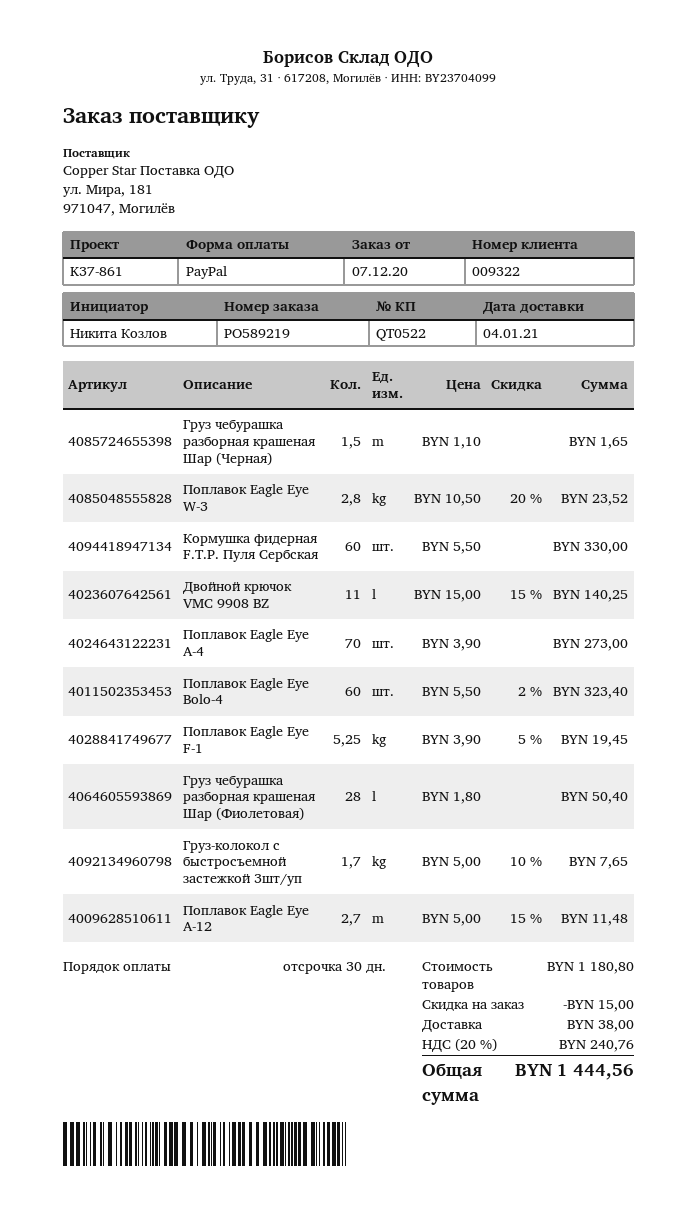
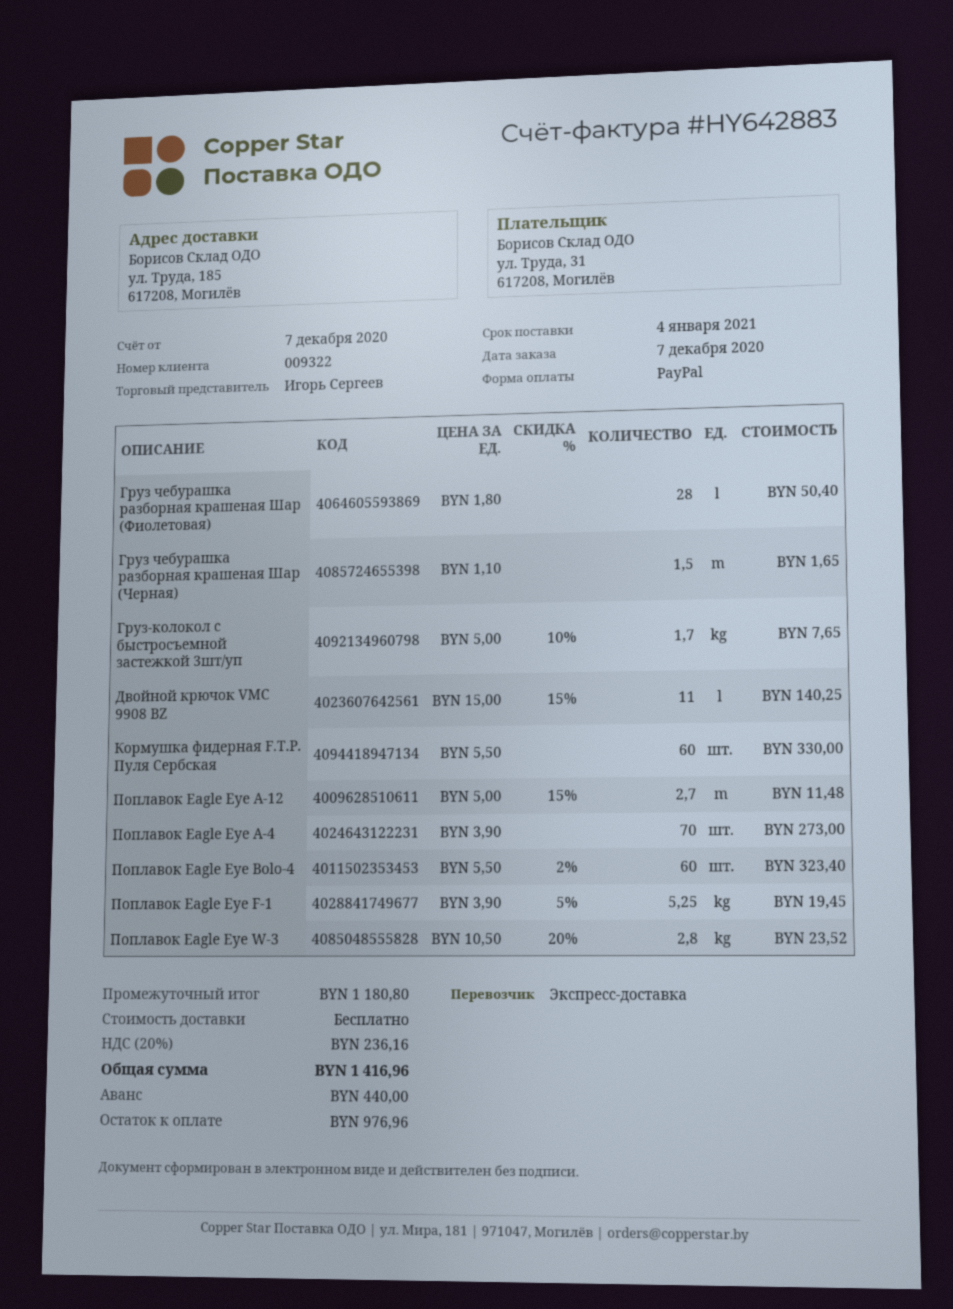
discount: 15.00 -> none
shipping: 38.00 -> 0.00
tax: 20% = 240.76 -> 20% = 236.16
total: 1444.56 -> 1416.96

